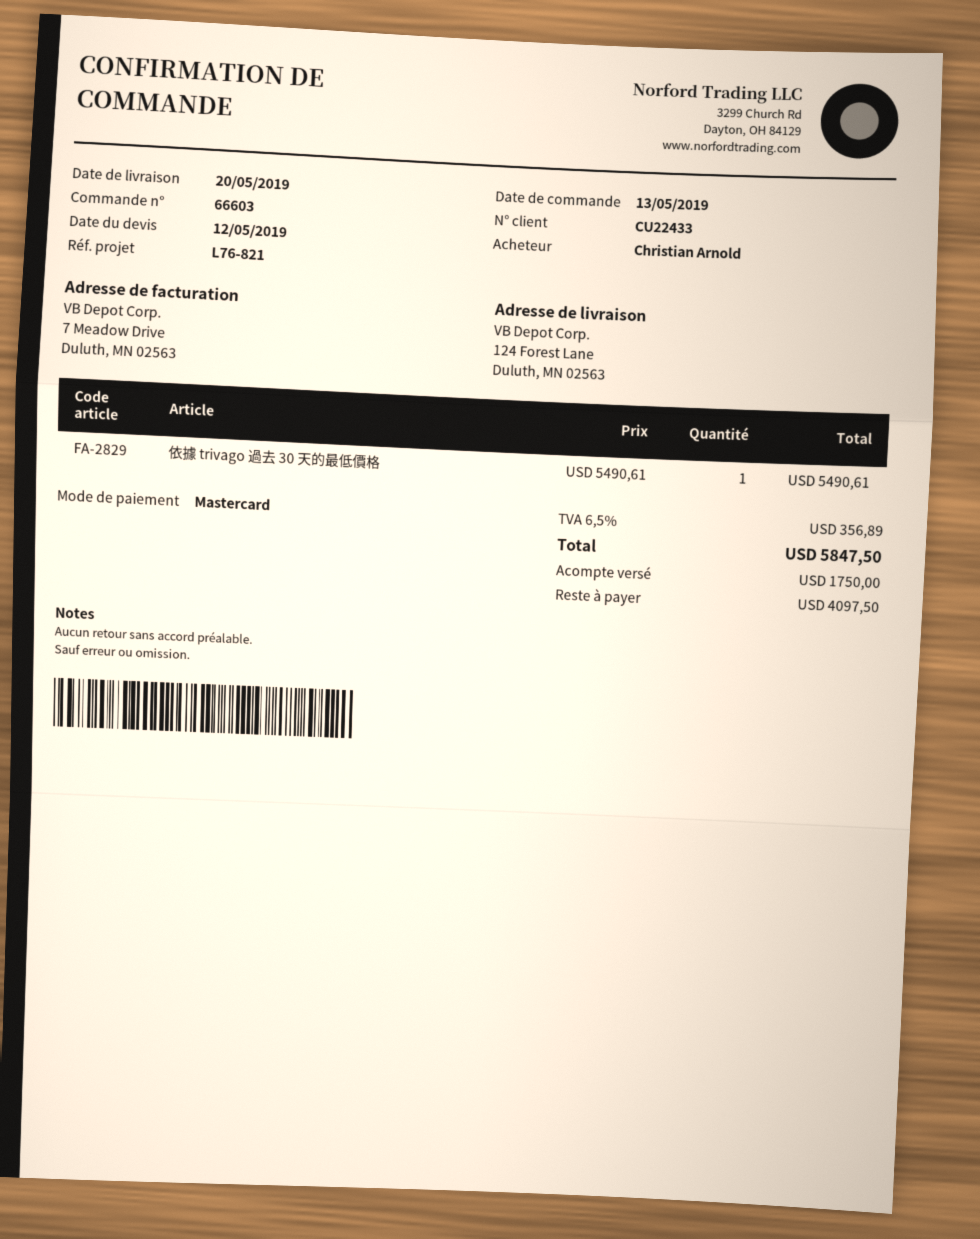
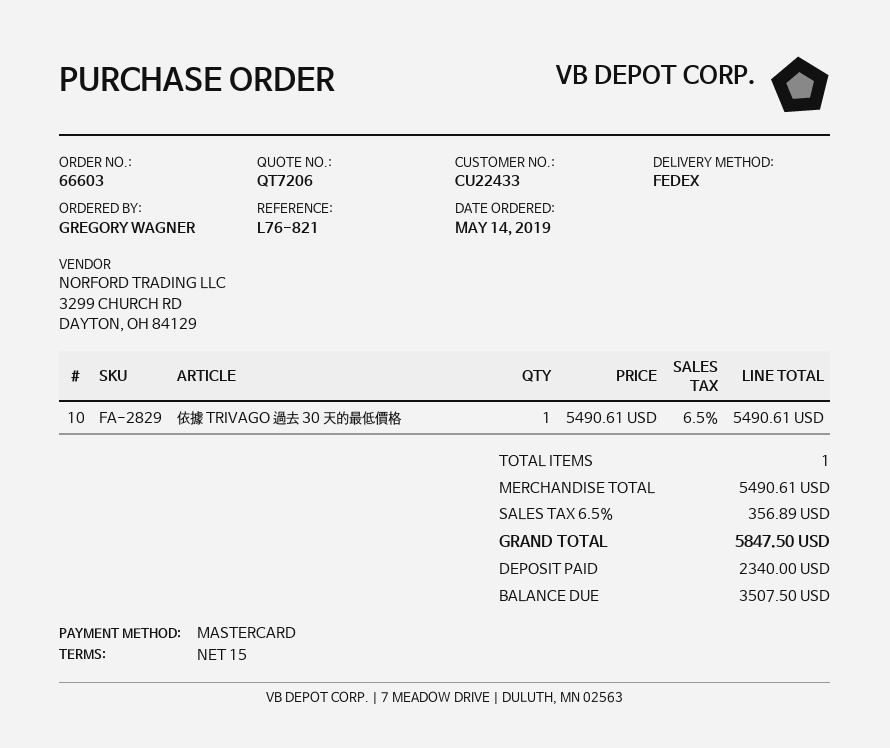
order date: 2019-05-13 -> 2019-05-14
ordered by: Christian Arnold -> GREGORY WAGNER
deposit: 1750.00 -> 2340.00
balance: 4097.50 -> 3507.50

